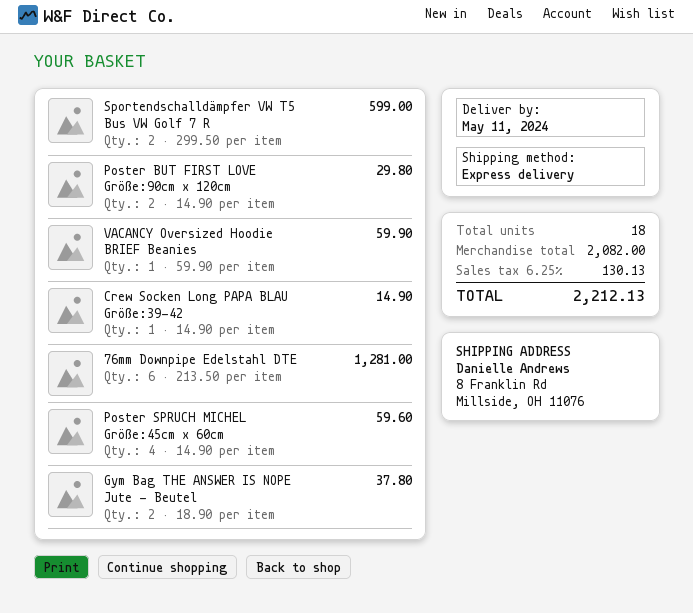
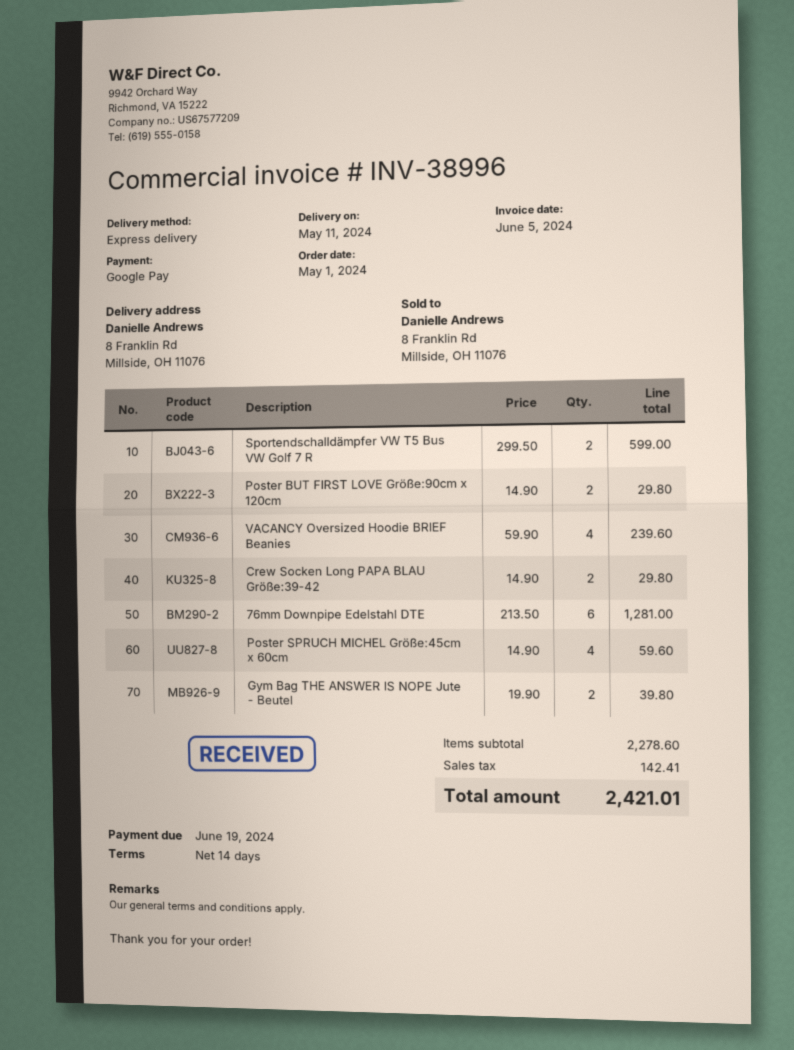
VACANCY Oversized Hoodie BRIEF Beanies: 1 x 59.90 = 59.90 -> 4 x 59.90 = 239.60
Crew Socken Long PAPA BLAU Größe:39-42: 1 x 14.90 = 14.90 -> 2 x 14.90 = 29.80
Gym Bag THE ANSWER IS NOPE Jute - Beutel: 2 x 18.90 = 37.80 -> 2 x 19.90 = 39.80
subtotal: 2082.00 -> 2278.60
tax: 130.13 -> 142.41
total: 2212.13 -> 2421.01

